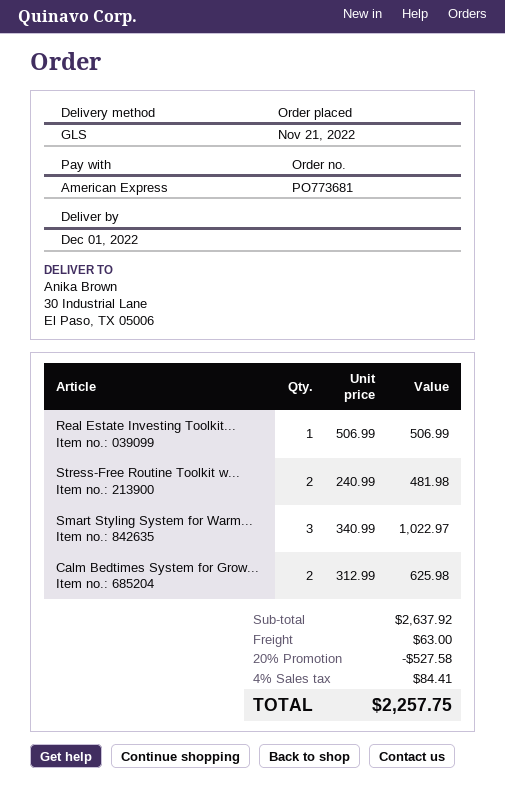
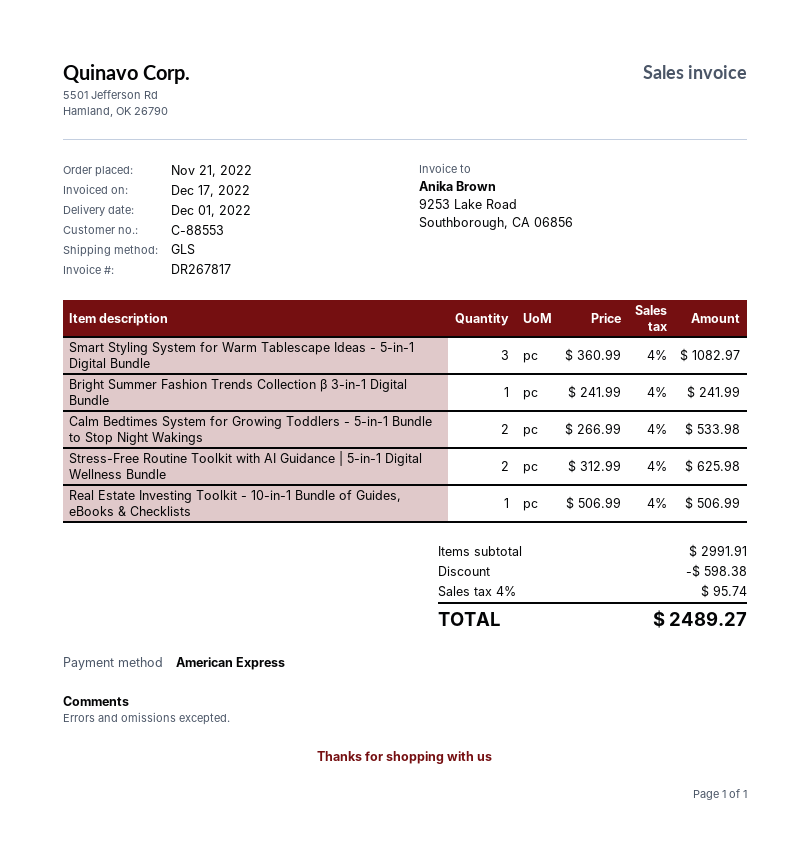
Stress-Free Routine Toolkit w...: 2 x 240.99 = 481.98 -> 2 x 312.99 = 625.98
Smart Styling System for Warm...: 3 x 340.99 = 1022.97 -> 3 x 360.99 = 1082.97
Calm Bedtimes System for Grow...: 2 x 312.99 = 625.98 -> 2 x 266.99 = 533.98
Bright Summer Fashion Trends Collection β 3-in-1 Digital Bundle: none -> 1 x 241.99 = 241.99
subtotal: 2637.92 -> 2991.91
discount: 527.58 -> 598.38
shipping: 63.00 -> none
tax: 4% = 84.41 -> 4% = 95.74
total: 2257.75 -> 2489.27

